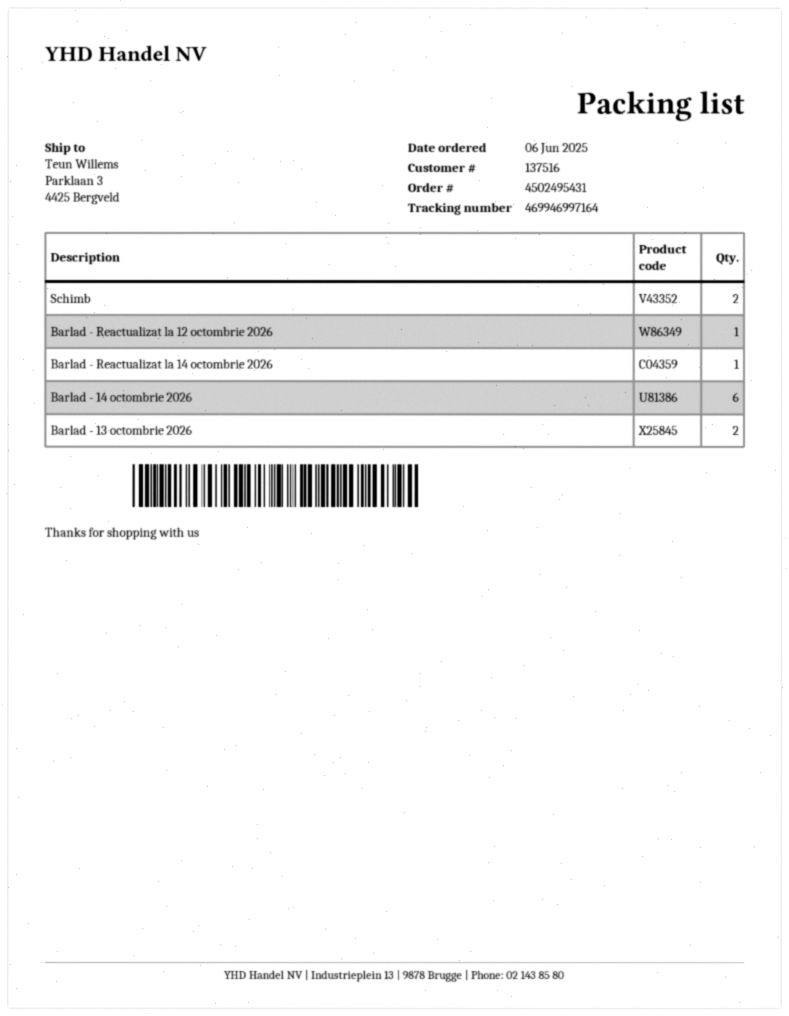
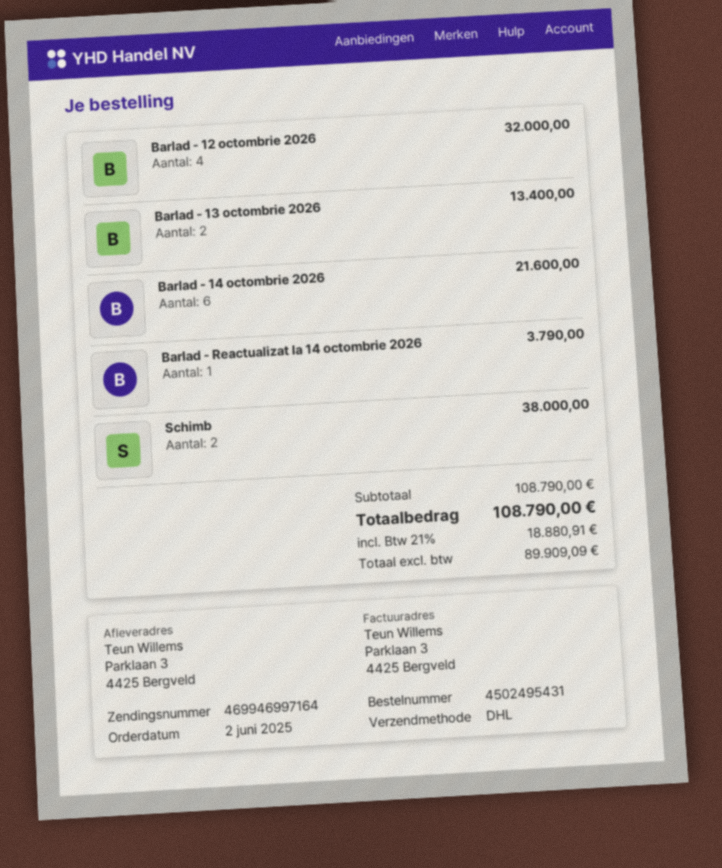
order date: 2025-06-06 -> 2025-06-02
Barlad - Reactualizat la 12 octombrie 2026: 1 -> none
Barlad - 12 octombrie 2026: none -> 4

